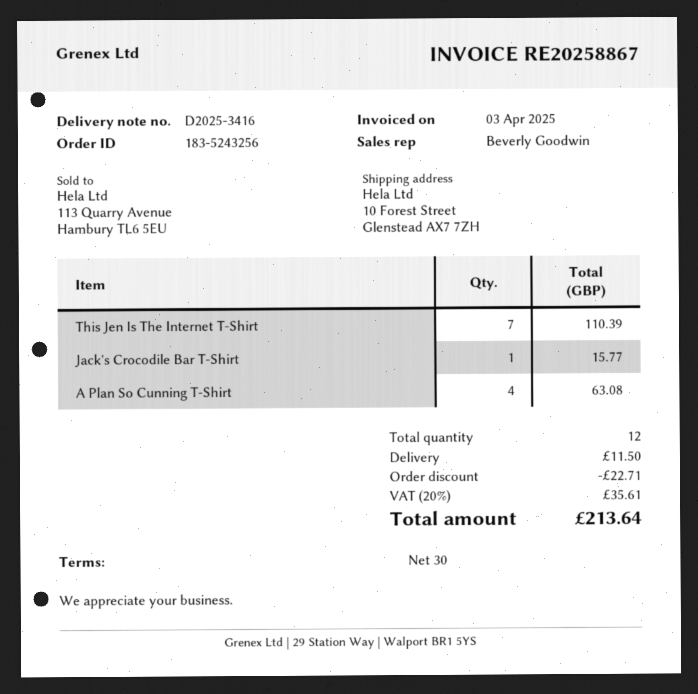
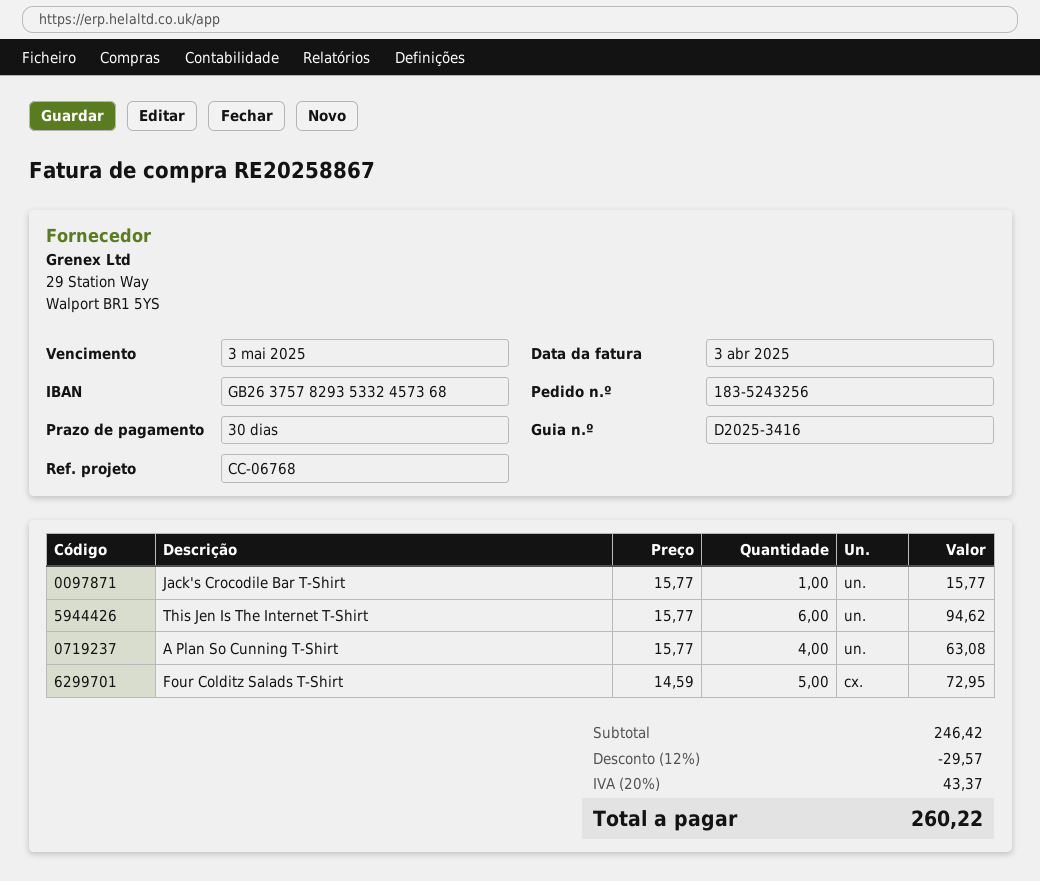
This Jen Is The Internet T-Shirt: 7 for 110.39 -> 6 for 94.62
Four Colditz Salads T-Shirt: none -> 5 for 72.95
discount: 22.71 -> 29.57
shipping: 11.50 -> none
tax: 20% = 35.61 -> 20% = 43.37
total: 213.64 -> 260.22

